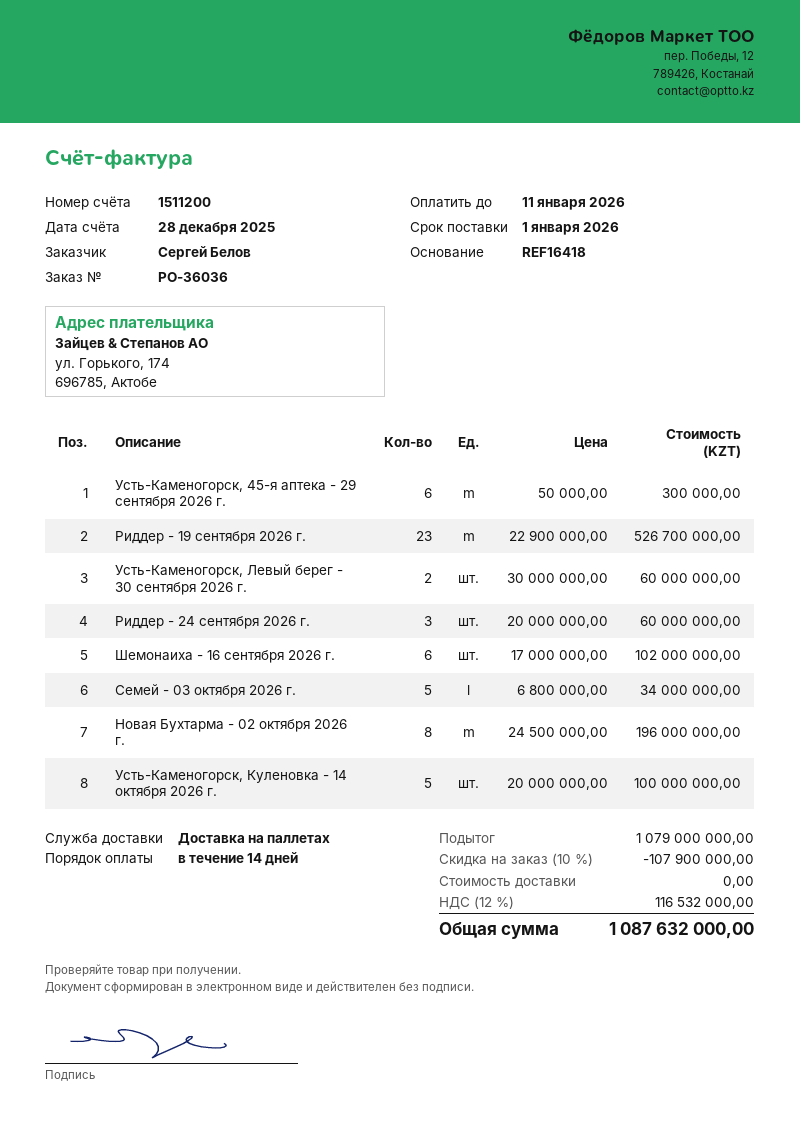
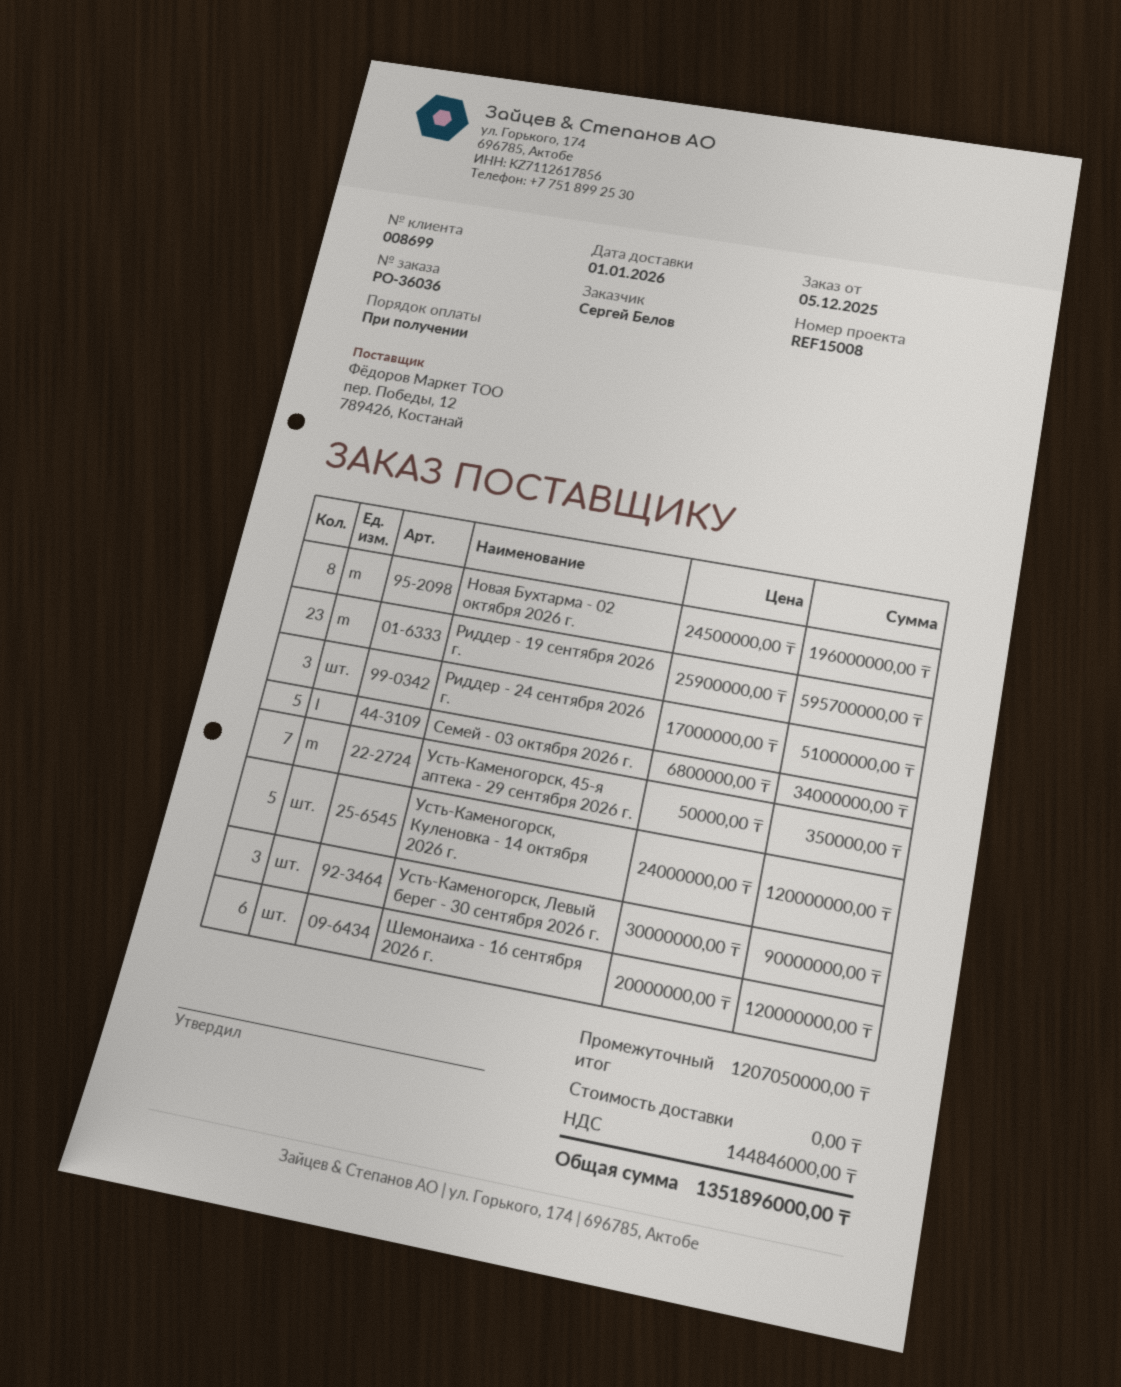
payment terms: 14 days -> on receipt
reference: REF16418 -> REF15008
Усть-Каменогорск, 45-я аптека - 29 сентября 2026 г.: 6 x 50000.00 = 300000.00 -> 7 x 50000.00 = 350000.00
Риддер - 19 сентября 2026 г.: 23 x 22900000.00 = 526700000.00 -> 23 x 25900000.00 = 595700000.00
Усть-Каменогорск, Левый берег - 30 сентября 2026 г.: 2 x 30000000.00 = 60000000.00 -> 3 x 30000000.00 = 90000000.00
Риддер - 24 сентября 2026 г.: 3 x 20000000.00 = 60000000.00 -> 3 x 17000000.00 = 51000000.00
Шемонаиха - 16 сентября 2026 г.: 6 x 17000000.00 = 102000000.00 -> 6 x 20000000.00 = 120000000.00
Усть-Каменогорск, Куленовка - 14 октября 2026 г.: 5 x 20000000.00 = 100000000.00 -> 5 x 24000000.00 = 120000000.00
subtotal: 1079000000.00 -> 1207050000.00
discount: 10% = 107900000.00 -> none
tax: 116532000.00 -> 144846000.00
total: 1087632000.00 -> 1351896000.00

